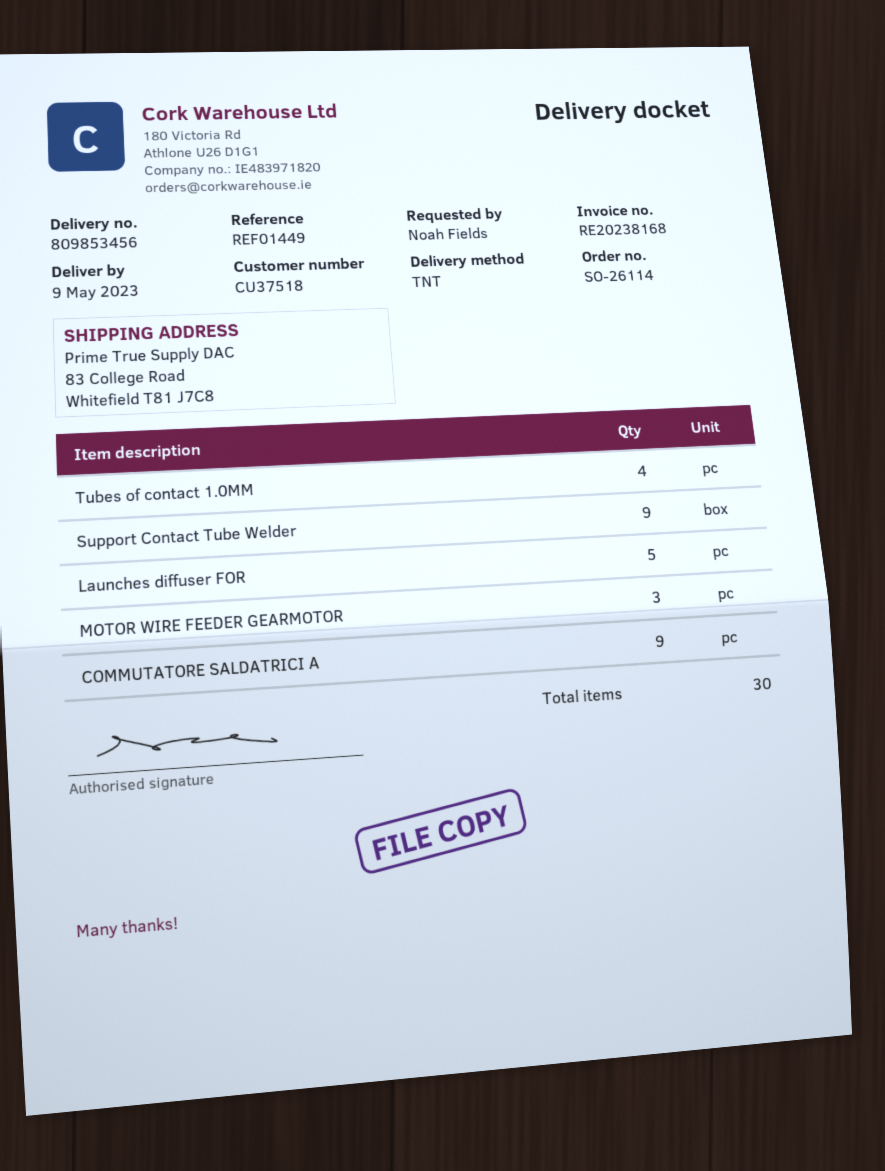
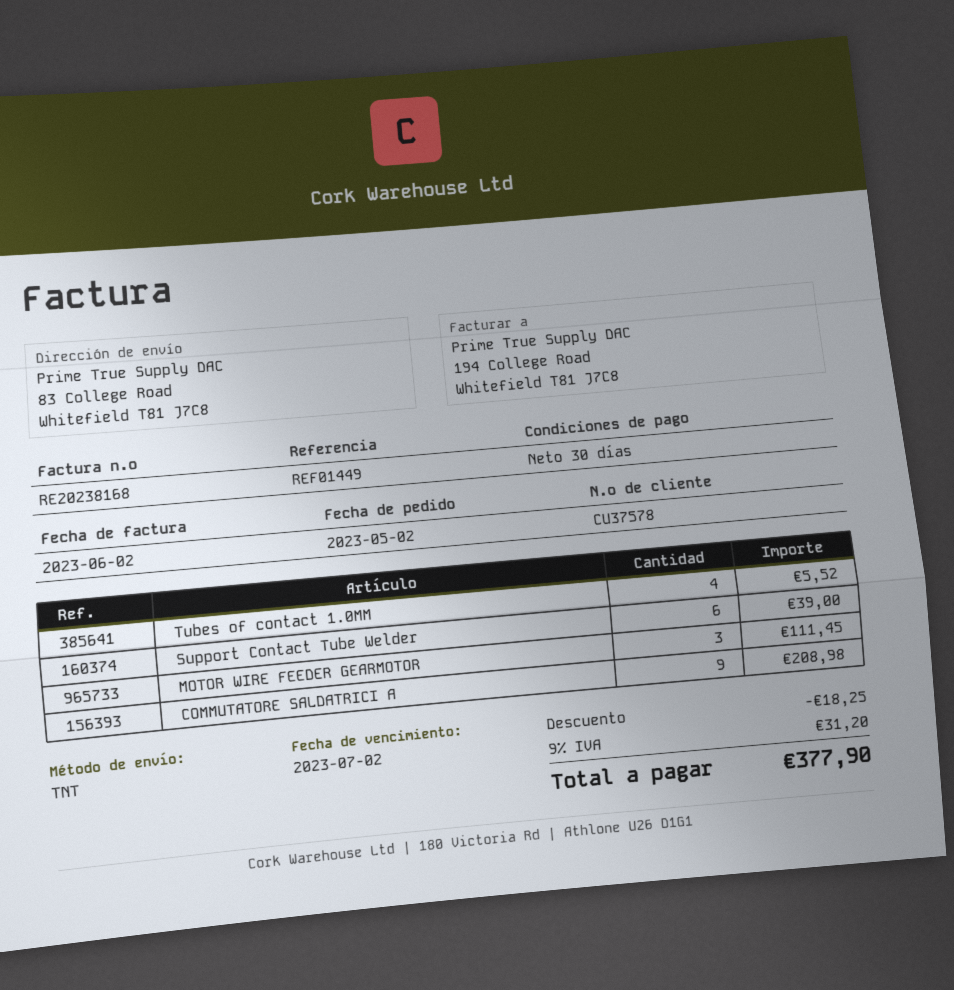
customer number: CU37518 -> CU37578
Support Contact Tube Welder: 9 -> 6
Launches diffuser FOR: 5 -> none

